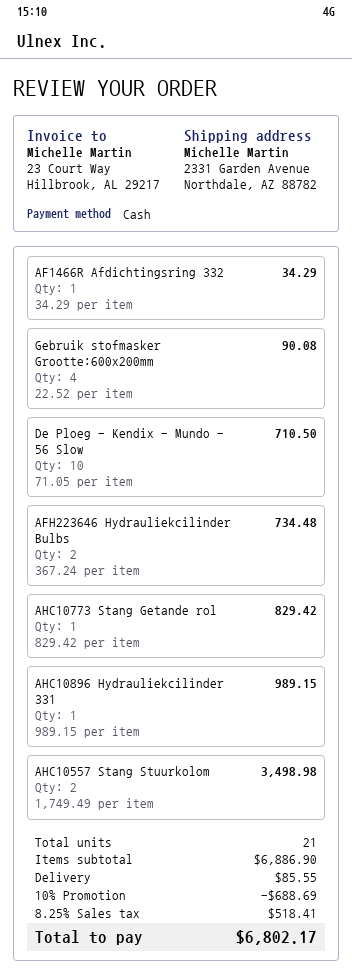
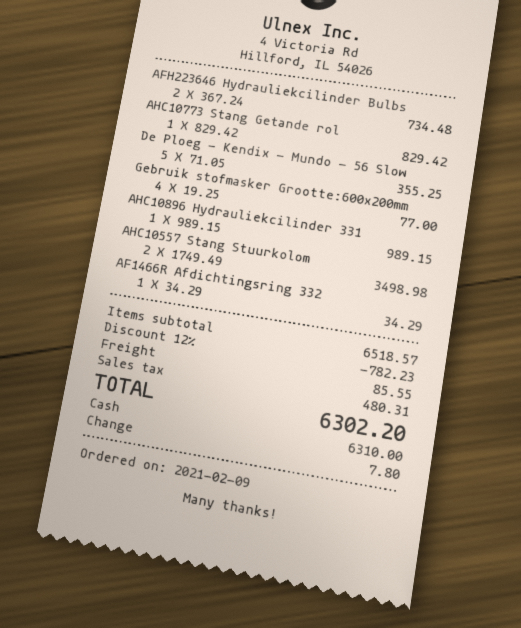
Gebruik stofmasker Grootte:600x200mm: 4 x 22.52 = 90.08 -> 4 x 19.25 = 77.00
De Ploeg - Kendix - Mundo - 56 Slow: 10 x 71.05 = 710.50 -> 5 x 71.05 = 355.25
subtotal: 6886.90 -> 6518.57
discount: 10% = 688.69 -> 12% = 782.23
tax: 518.41 -> 480.31
total: 6802.17 -> 6302.20

